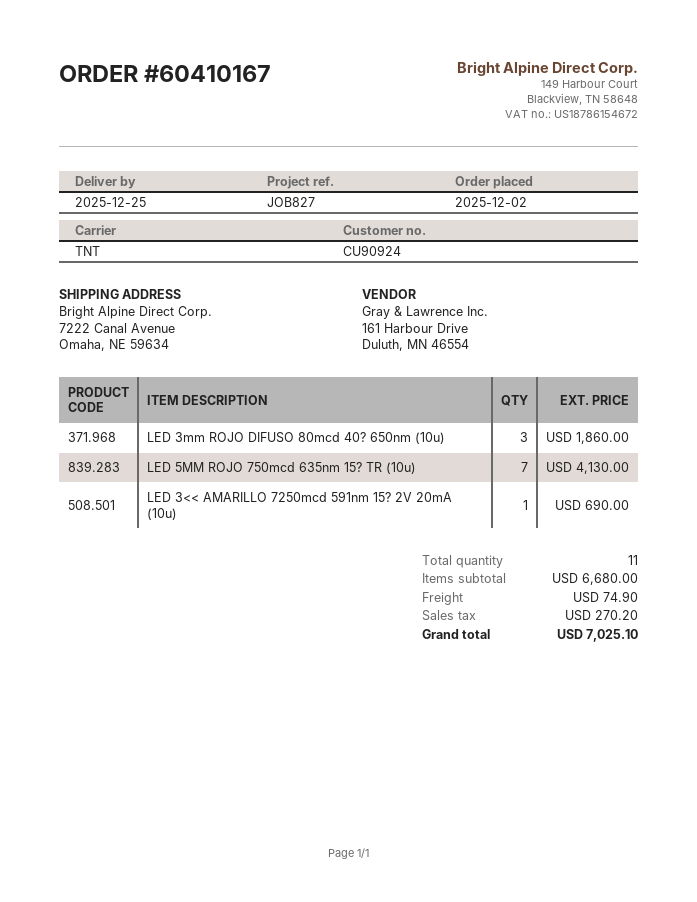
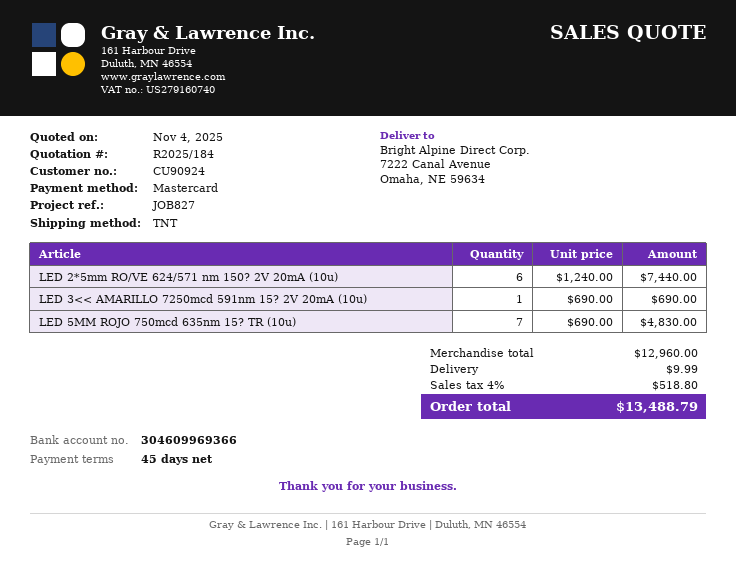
LED 3mm ROJO DIFUSO 80mcd 40? 650nm (10u): 3 for 1860.00 -> none
LED 5MM ROJO 750mcd 635nm 15? TR (10u): 7 for 4130.00 -> 7 for 4830.00
LED 2*5mm RO/VE 624/571 nm 150? 2V 20mA (10u): none -> 6 for 7440.00
subtotal: 6680.00 -> 12960.00
shipping: 74.90 -> 9.99
tax: 270.20 -> 518.80
total: 7025.10 -> 13488.79

